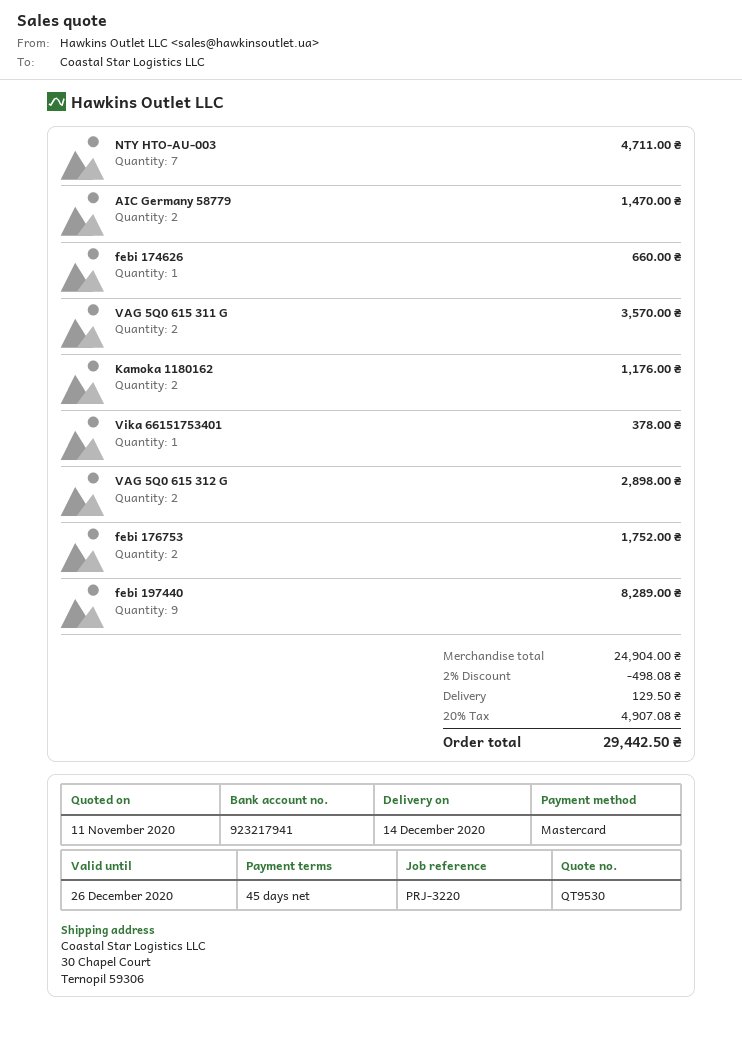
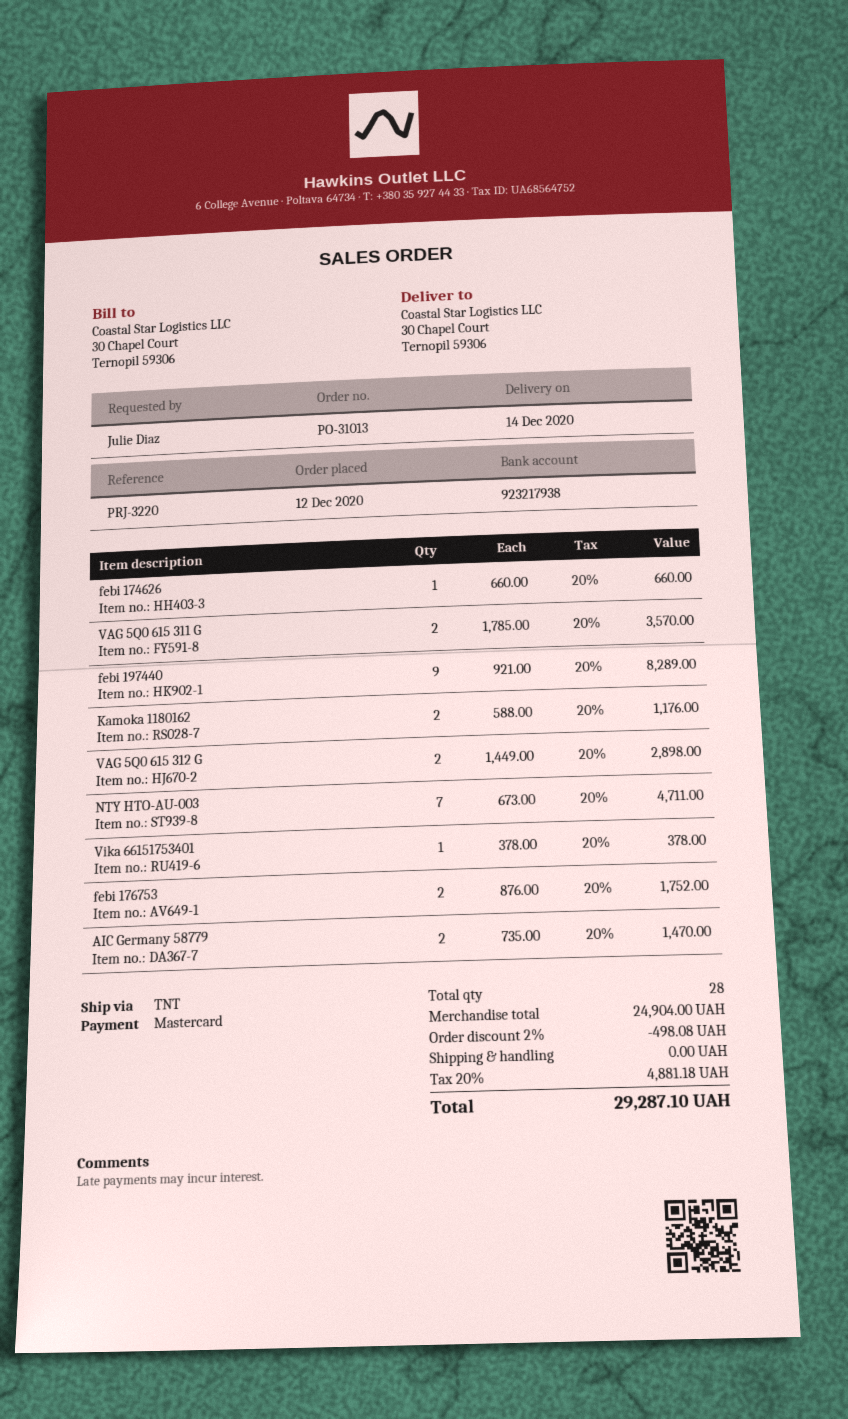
bank account: 923217941 -> 923217938
shipping: 129.50 -> 0.00
tax: 20% = 4907.08 -> 20% = 4881.18
total: 29442.50 -> 29287.10

